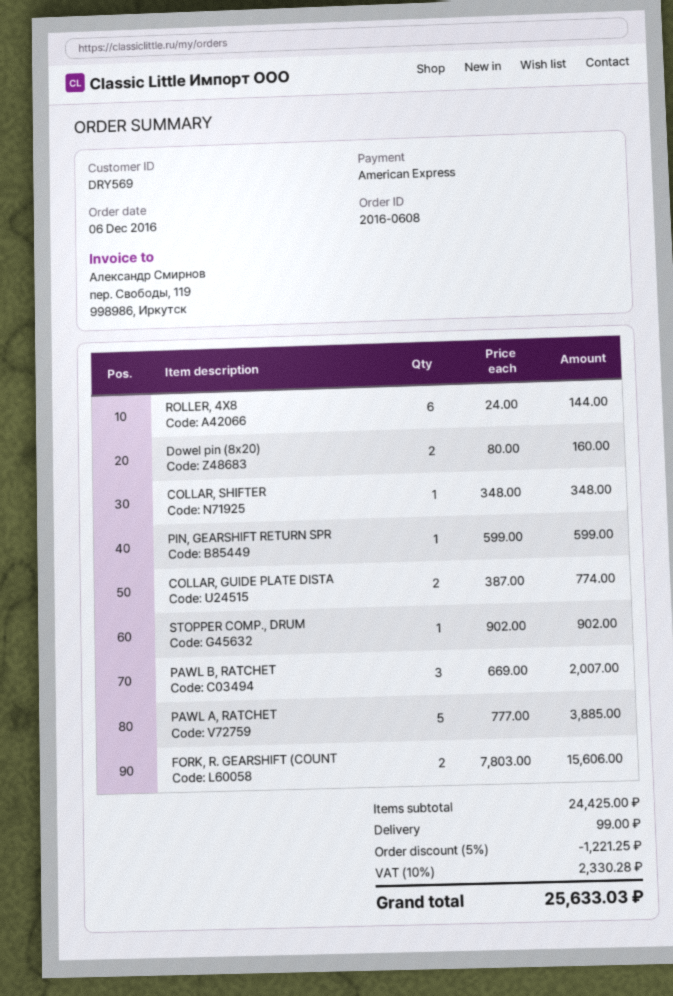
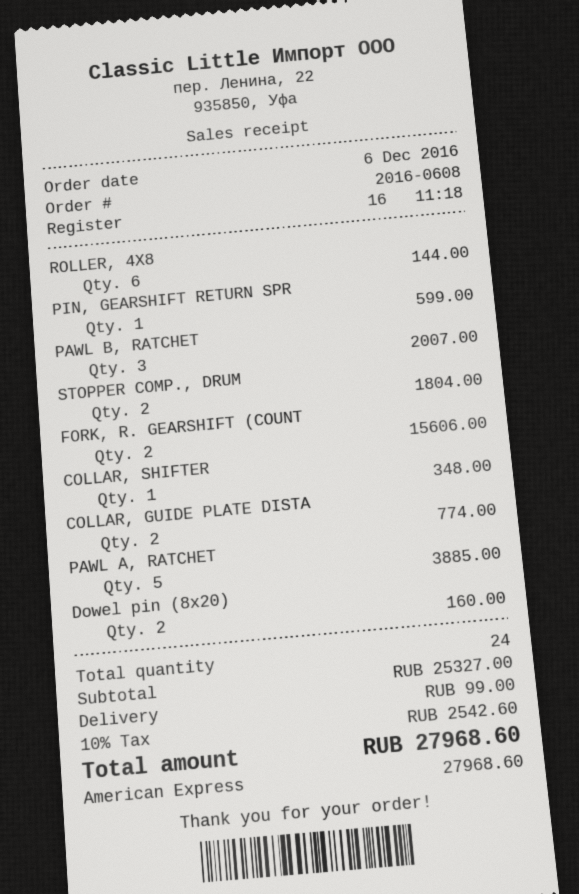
STOPPER COMP., DRUM: 1 for 902.00 -> 2 for 1804.00
subtotal: 24425.00 -> 25327.00
discount: 5% = 1221.25 -> none
tax: 10% = 2330.28 -> 10% = 2542.60
total: 25633.03 -> 27968.60

